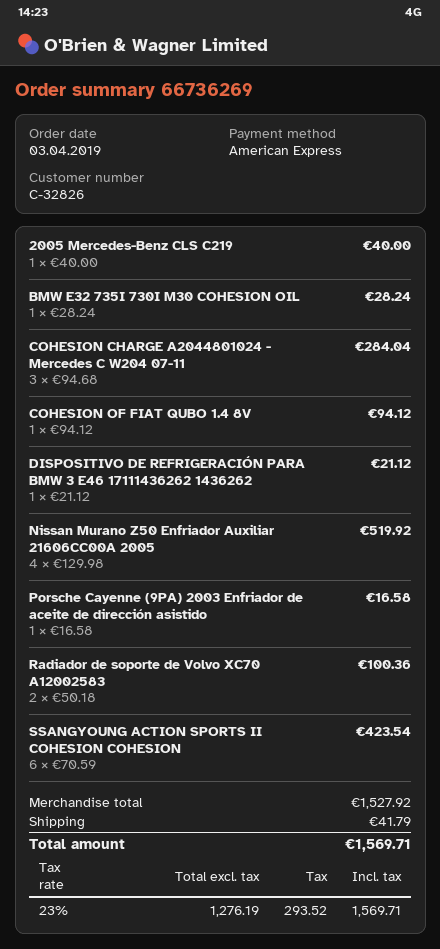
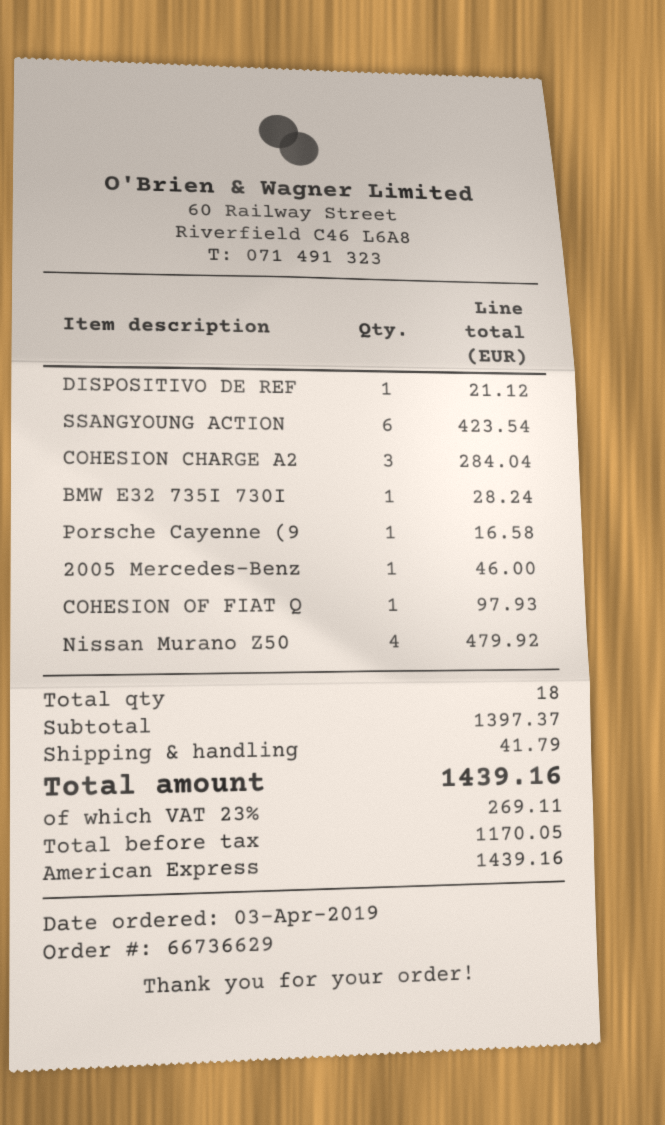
order number: 66736269 -> 66736629
2005 Mercedes-Benz CLS C219: 1 for 40.00 -> 1 for 46.00
COHESION OF FIAT QUBO 1.4 8V: 1 for 94.12 -> 1 for 97.93
Nissan Murano Z50 Enfriador Auxiliar 21606CC00A 2005: 4 for 519.92 -> 4 for 479.92
Radiador de soporte de Volvo XC70 A12002583: 2 for 100.36 -> none
subtotal: 1527.92 -> 1397.37
net: 1276.19 -> 1170.05
tax: 23% = 293.52 -> 23% = 269.11
total: 1569.71 -> 1439.16

